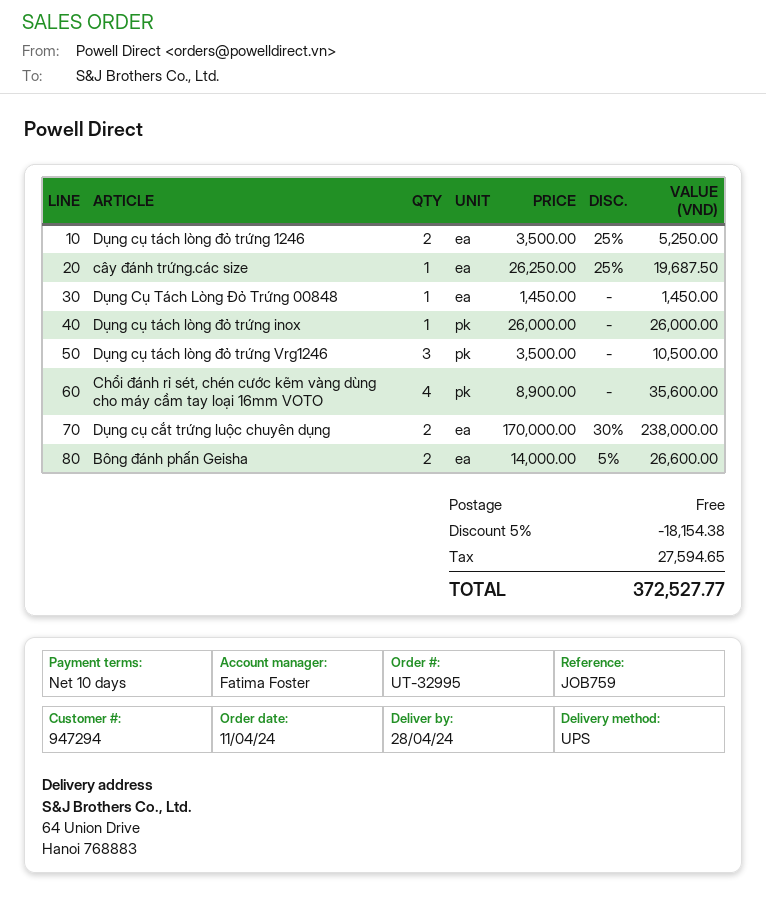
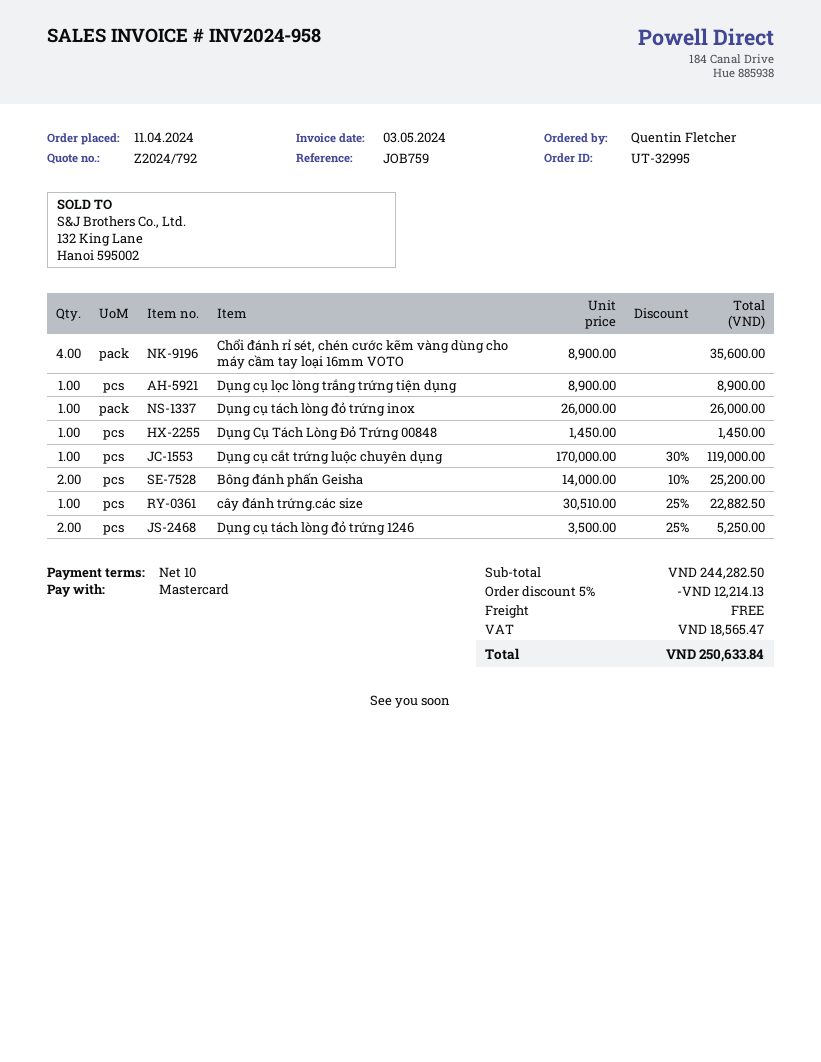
cây đánh trứng.các size: 1 x 26250.00 - 25% = 19687.50 -> 1 x 30510.00 - 25% = 22882.50
Dụng cụ tách lòng đỏ trứng Vrg1246: 3 x 3500.00 = 10500.00 -> none
Dụng cụ cắt trứng luộc chuyên dụng: 2 x 170000.00 - 30% = 238000.00 -> 1 x 170000.00 - 30% = 119000.00
Bông đánh phấn Geisha: 2 x 14000.00 - 5% = 26600.00 -> 2 x 14000.00 - 10% = 25200.00
Dụng cụ lọc lòng trắng trứng tiện dụng: none -> 1 x 8900.00 = 8900.00
discount: 5% = 18154.38 -> 5% = 12214.13
tax: 27594.65 -> 18565.47
total: 372527.77 -> 250633.84

